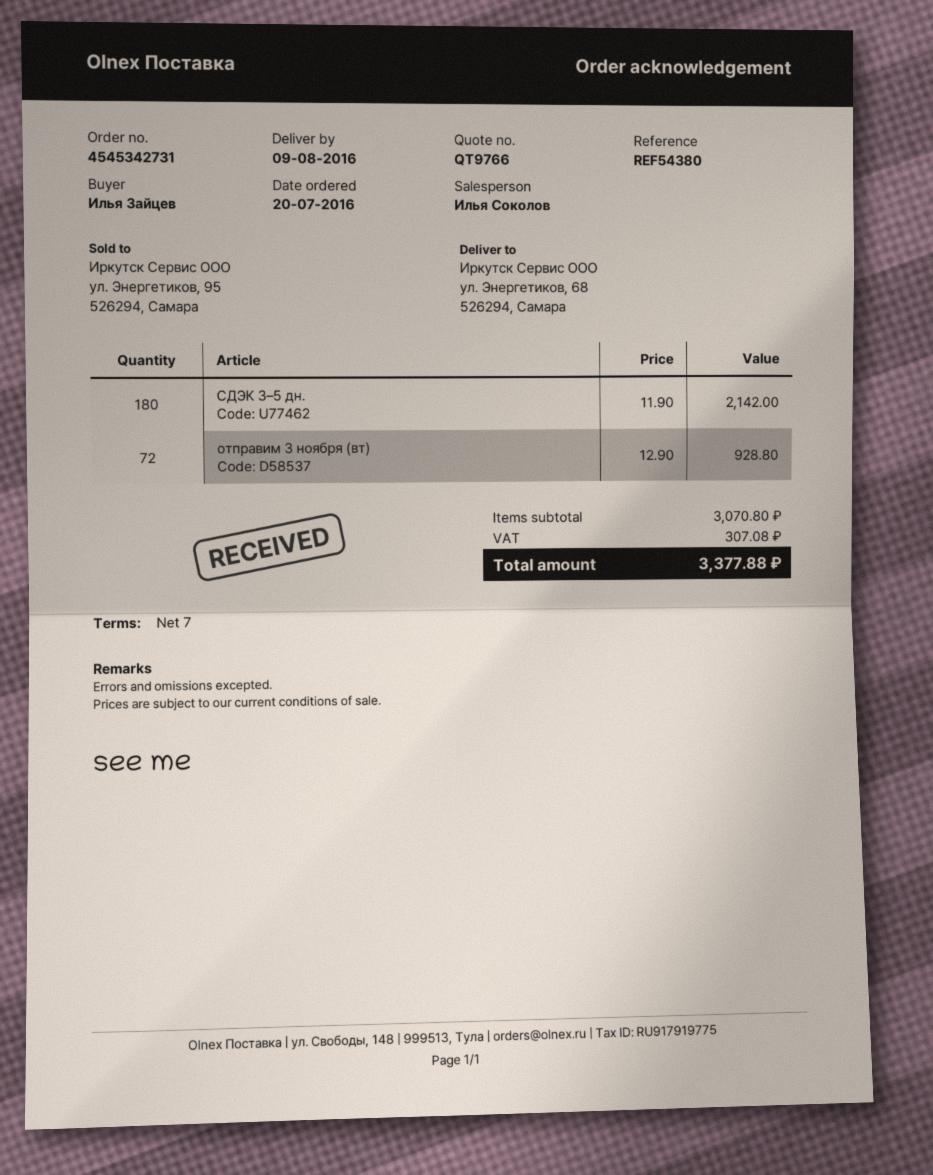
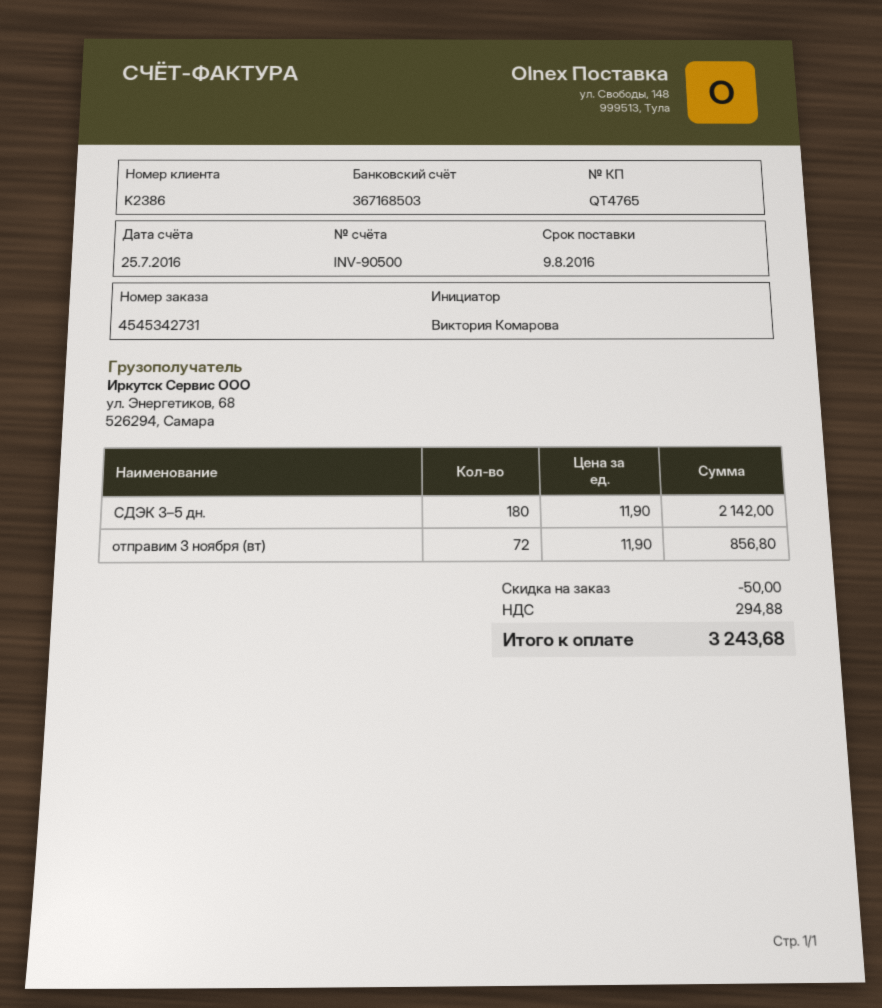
quote number: QT9766 -> QT4765
ordered by: Илья Зайцев -> Виктория Комарова
отправим 3 ноября (вт): 72 x 12.90 = 928.80 -> 72 x 11.90 = 856.80
discount: none -> 50.00
tax: 307.08 -> 294.88
total: 3377.88 -> 3243.68

